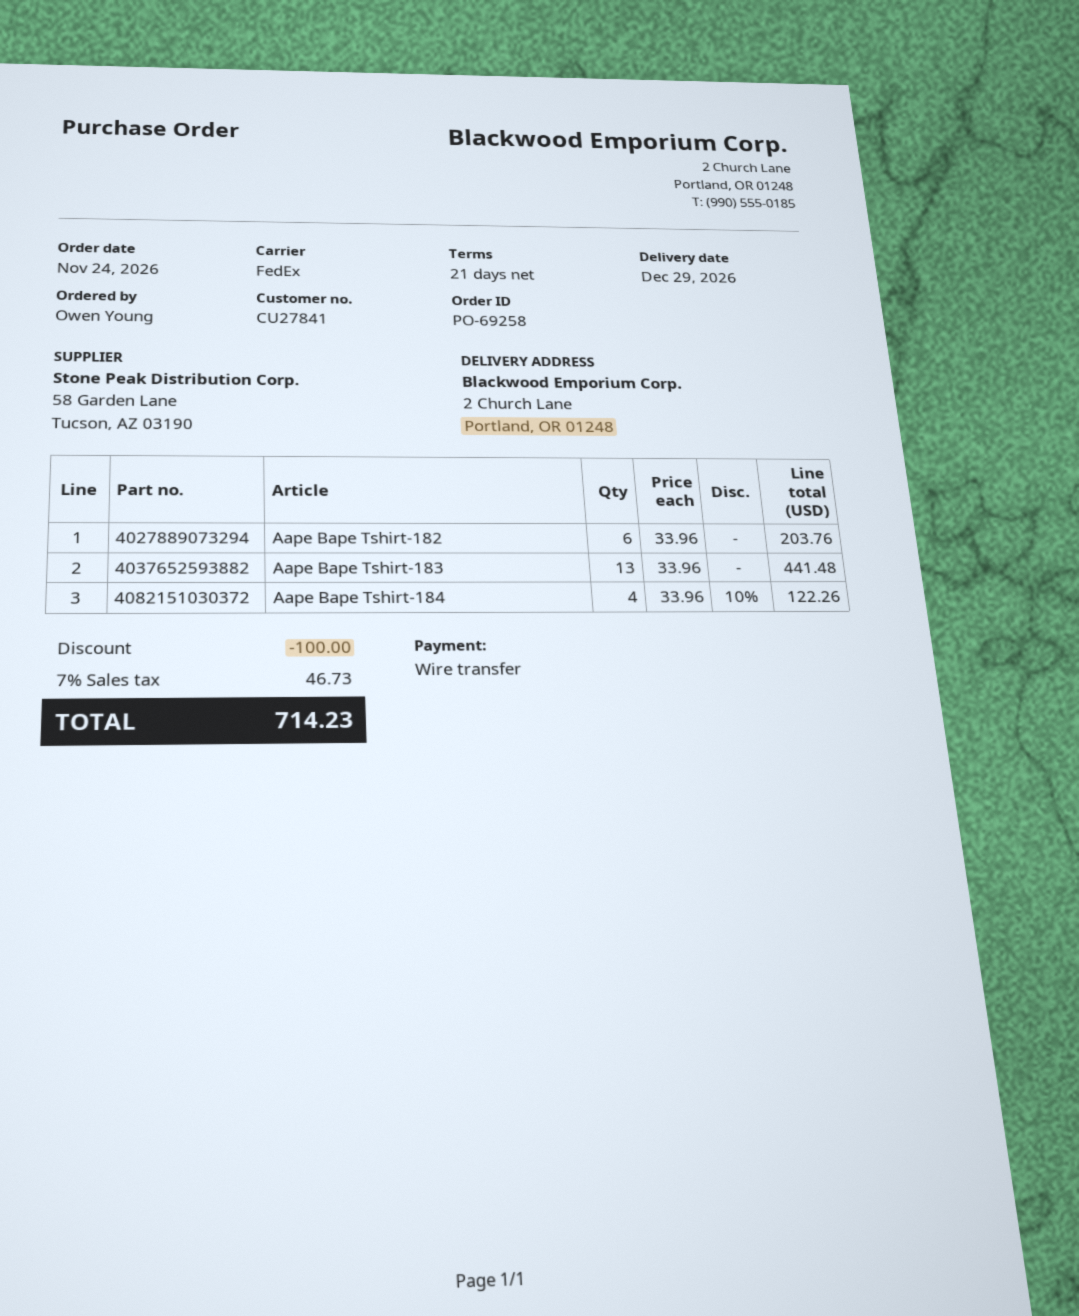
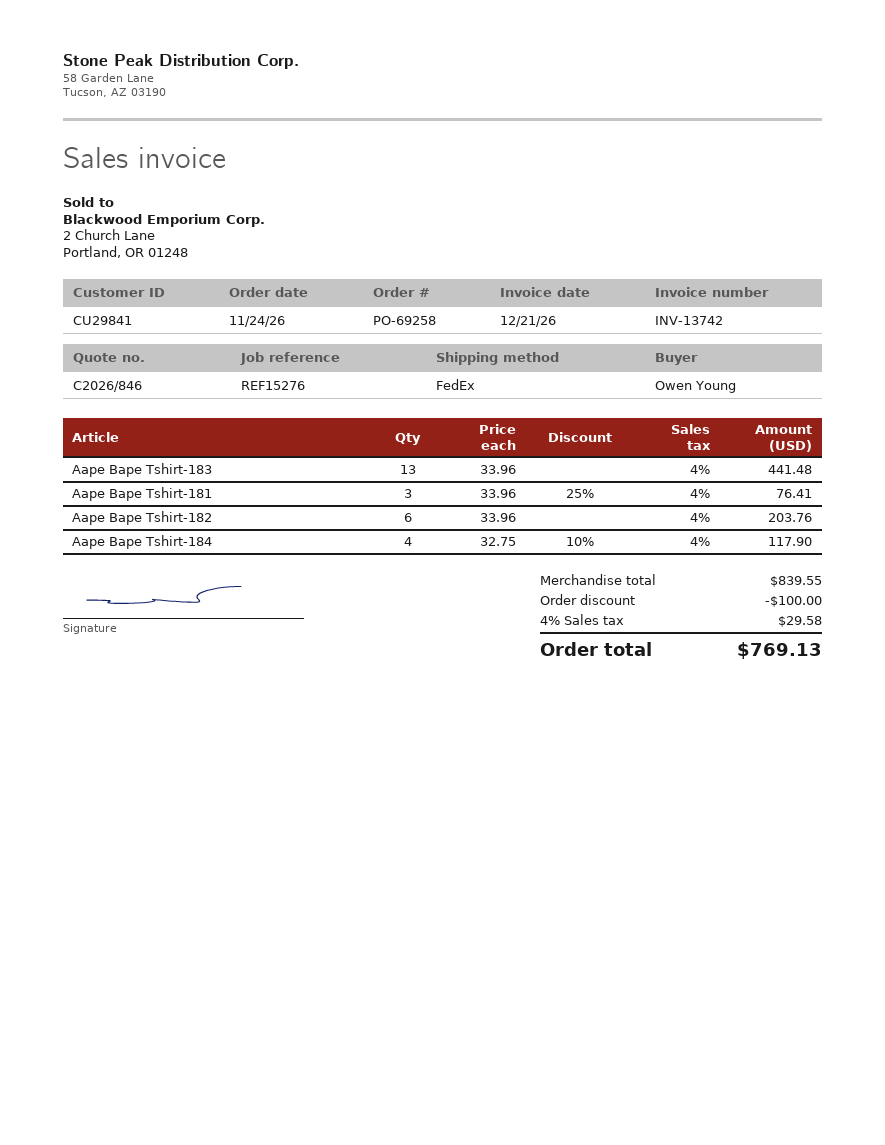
customer number: CU27841 -> CU29841
Aape Bape Tshirt-184: 4 x 33.96 - 10% = 122.26 -> 4 x 32.75 - 10% = 117.90
Aape Bape Tshirt-181: none -> 3 x 33.96 - 25% = 76.41
tax: 7% = 46.73 -> 4% = 29.58
total: 714.23 -> 769.13

